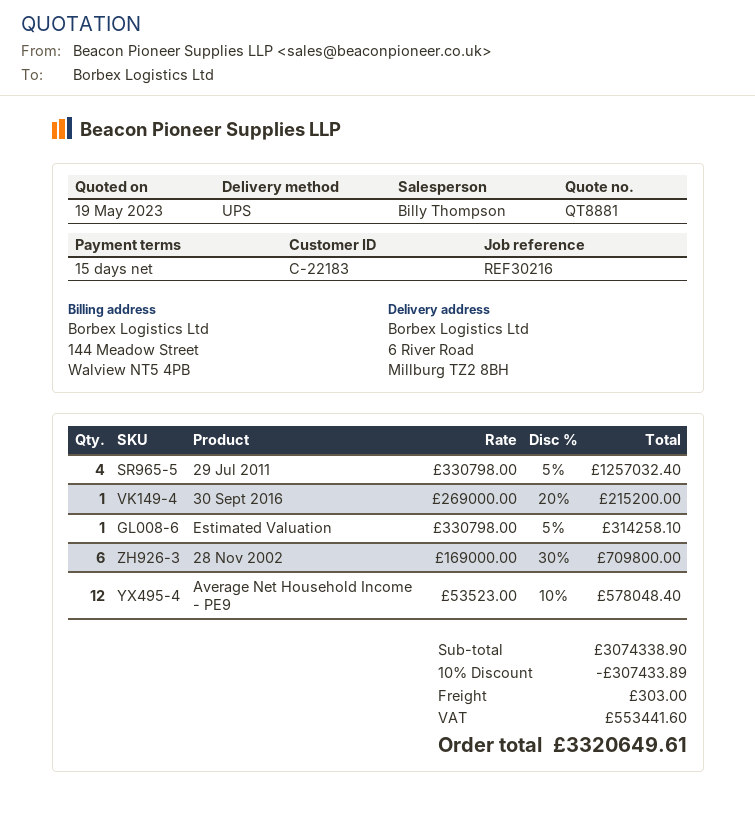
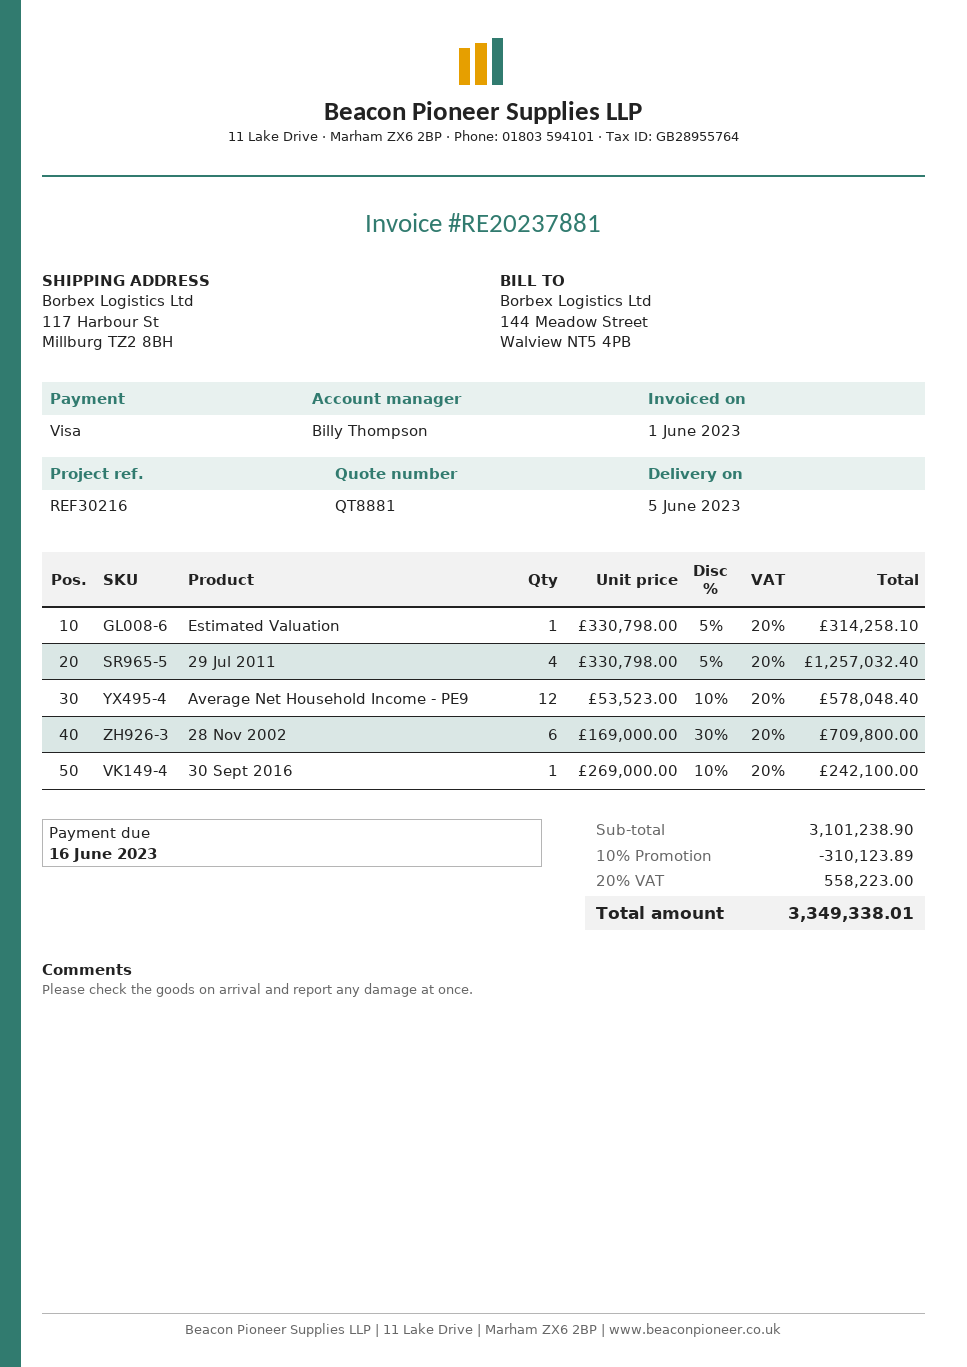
ship to: 6 River Road, Millburg TZ2 8BH -> 117 Harbour St, Millburg TZ2 8BH
30 Sept 2016: 1 x 269000.00 - 20% = 215200.00 -> 1 x 269000.00 - 10% = 242100.00
subtotal: 3074338.90 -> 3101238.90
discount: 10% = 307433.89 -> 10% = 310123.89
shipping: 303.00 -> none
tax: 553441.60 -> 558223.00
total: 3320649.61 -> 3349338.01

